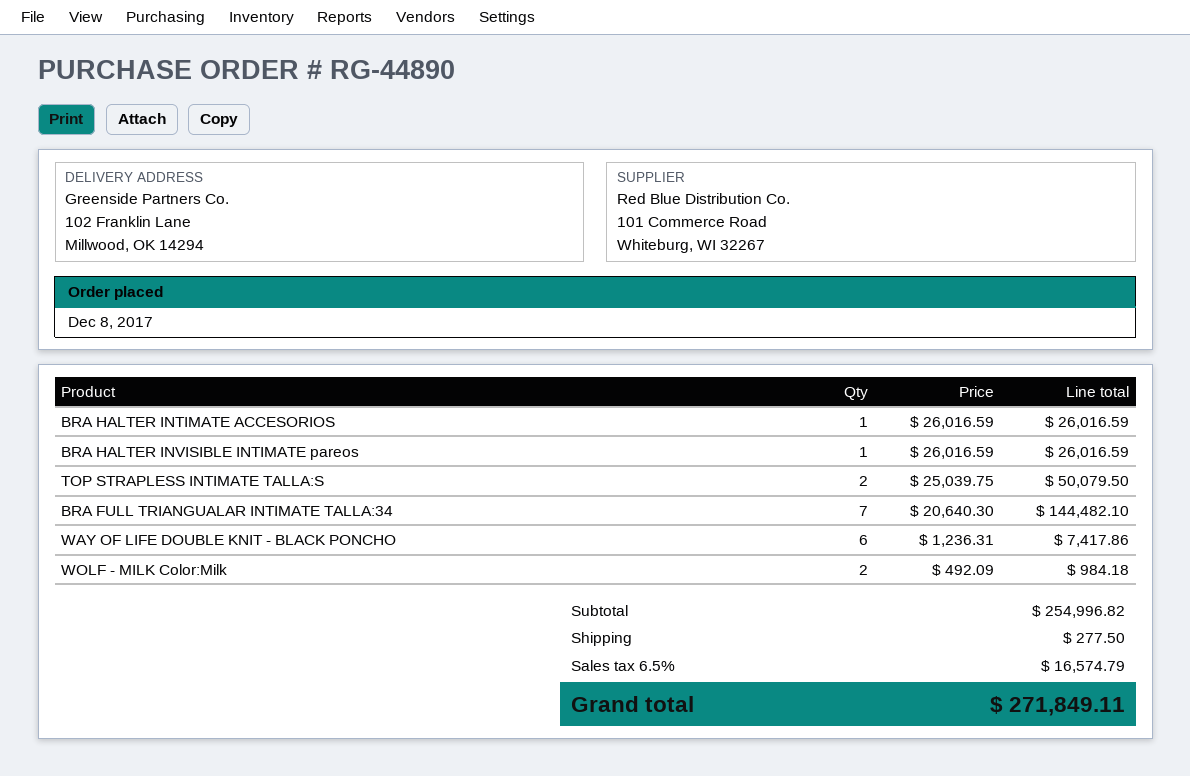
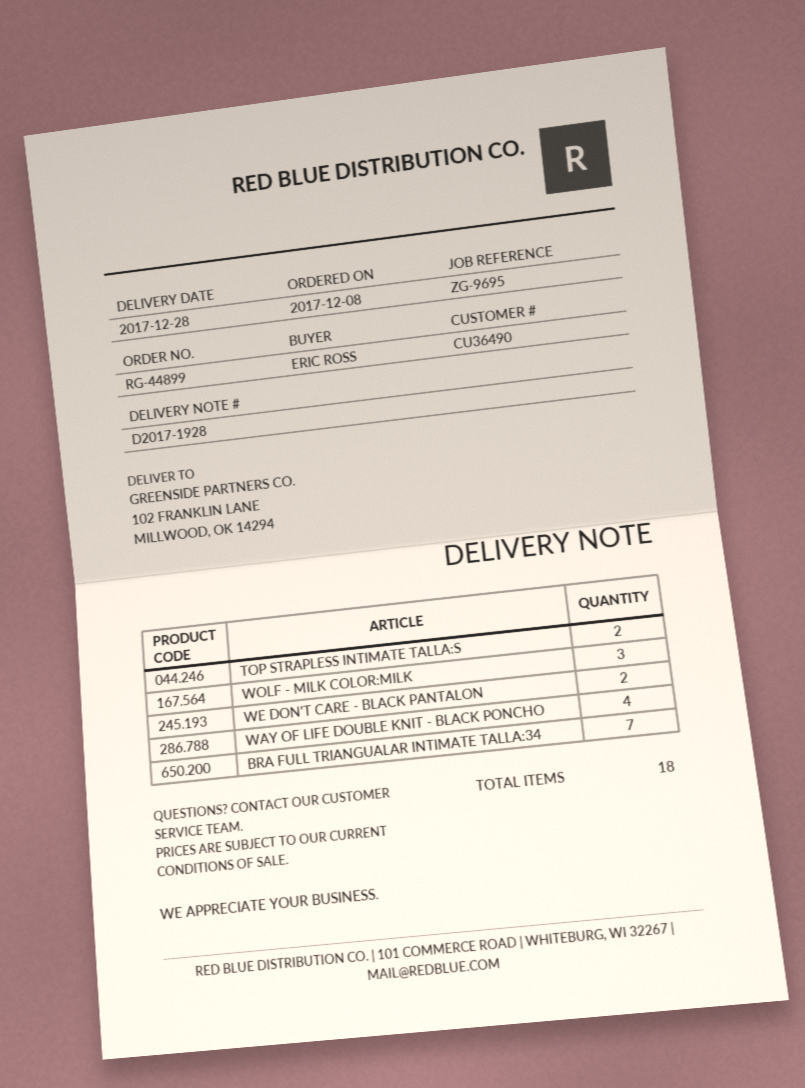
order number: RG-44890 -> RG-44899
BRA HALTER INTIMATE ACCESORIOS: 1 -> none
BRA HALTER INVISIBLE INTIMATE pareos: 1 -> none
WAY OF LIFE DOUBLE KNIT - BLACK PONCHO: 6 -> 4
WOLF - MILK Color:Milk: 2 -> 3
WE DON'T CARE - BLACK PANTALON: none -> 2

